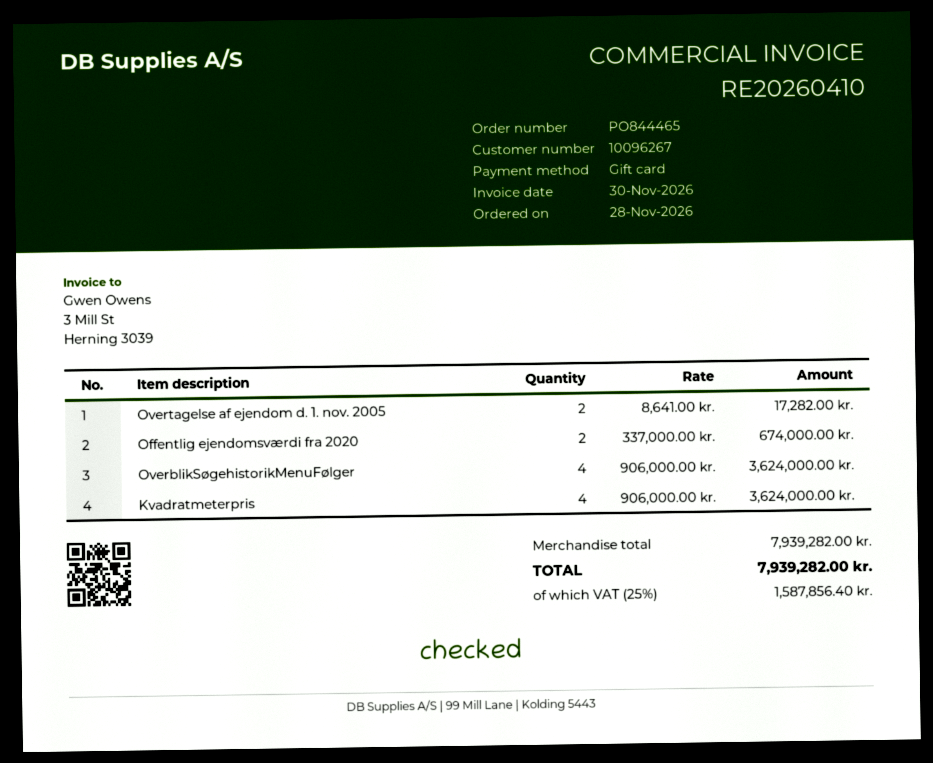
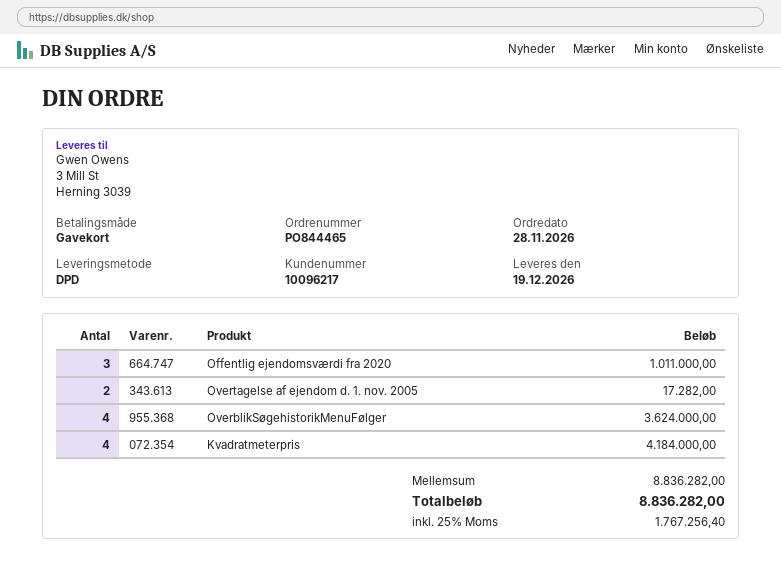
customer number: 10096267 -> 10096217
Offentlig ejendomsværdi fra 2020: 2 for 674000.00 -> 3 for 1011000.00
Kvadratmeterpris: 4 for 3624000.00 -> 4 for 4184000.00
subtotal: 7939282.00 -> 8836282.00
tax: 25% = 1587856.40 -> 25% = 1767256.40
total: 7939282.00 -> 8836282.00

